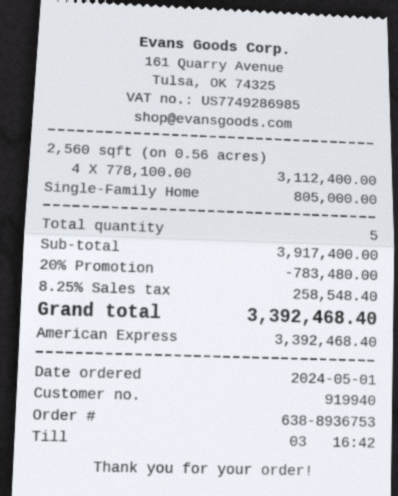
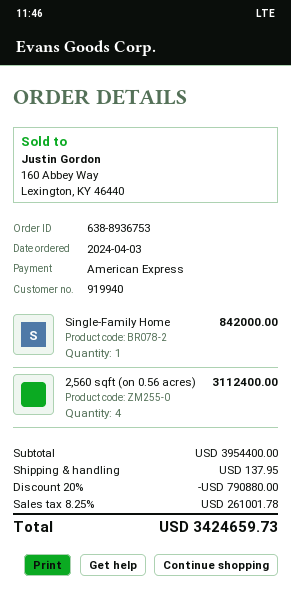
order date: 2024-05-01 -> 2024-04-03
Single-Family Home: 1 for 805000.00 -> 1 for 842000.00
subtotal: 3917400.00 -> 3954400.00
discount: 20% = 783480.00 -> 20% = 790880.00
shipping: none -> 137.95
tax: 8.25% = 258548.40 -> 8.25% = 261001.78
total: 3392468.40 -> 3424659.73

